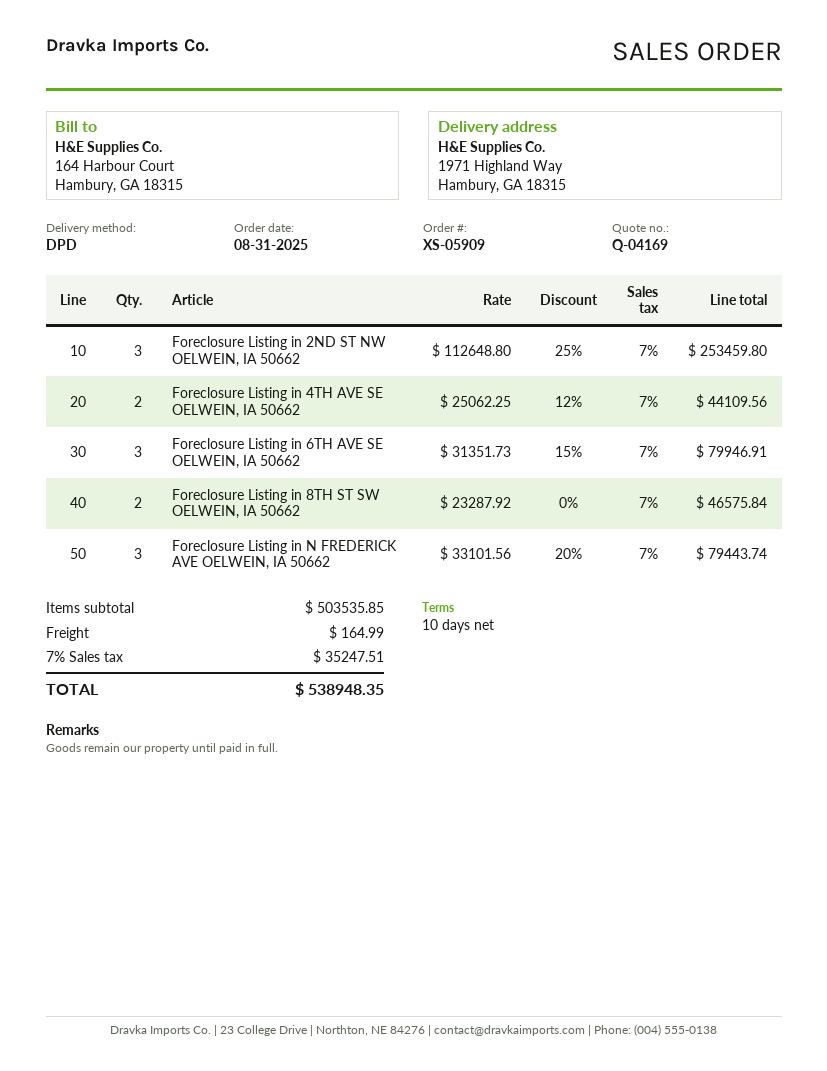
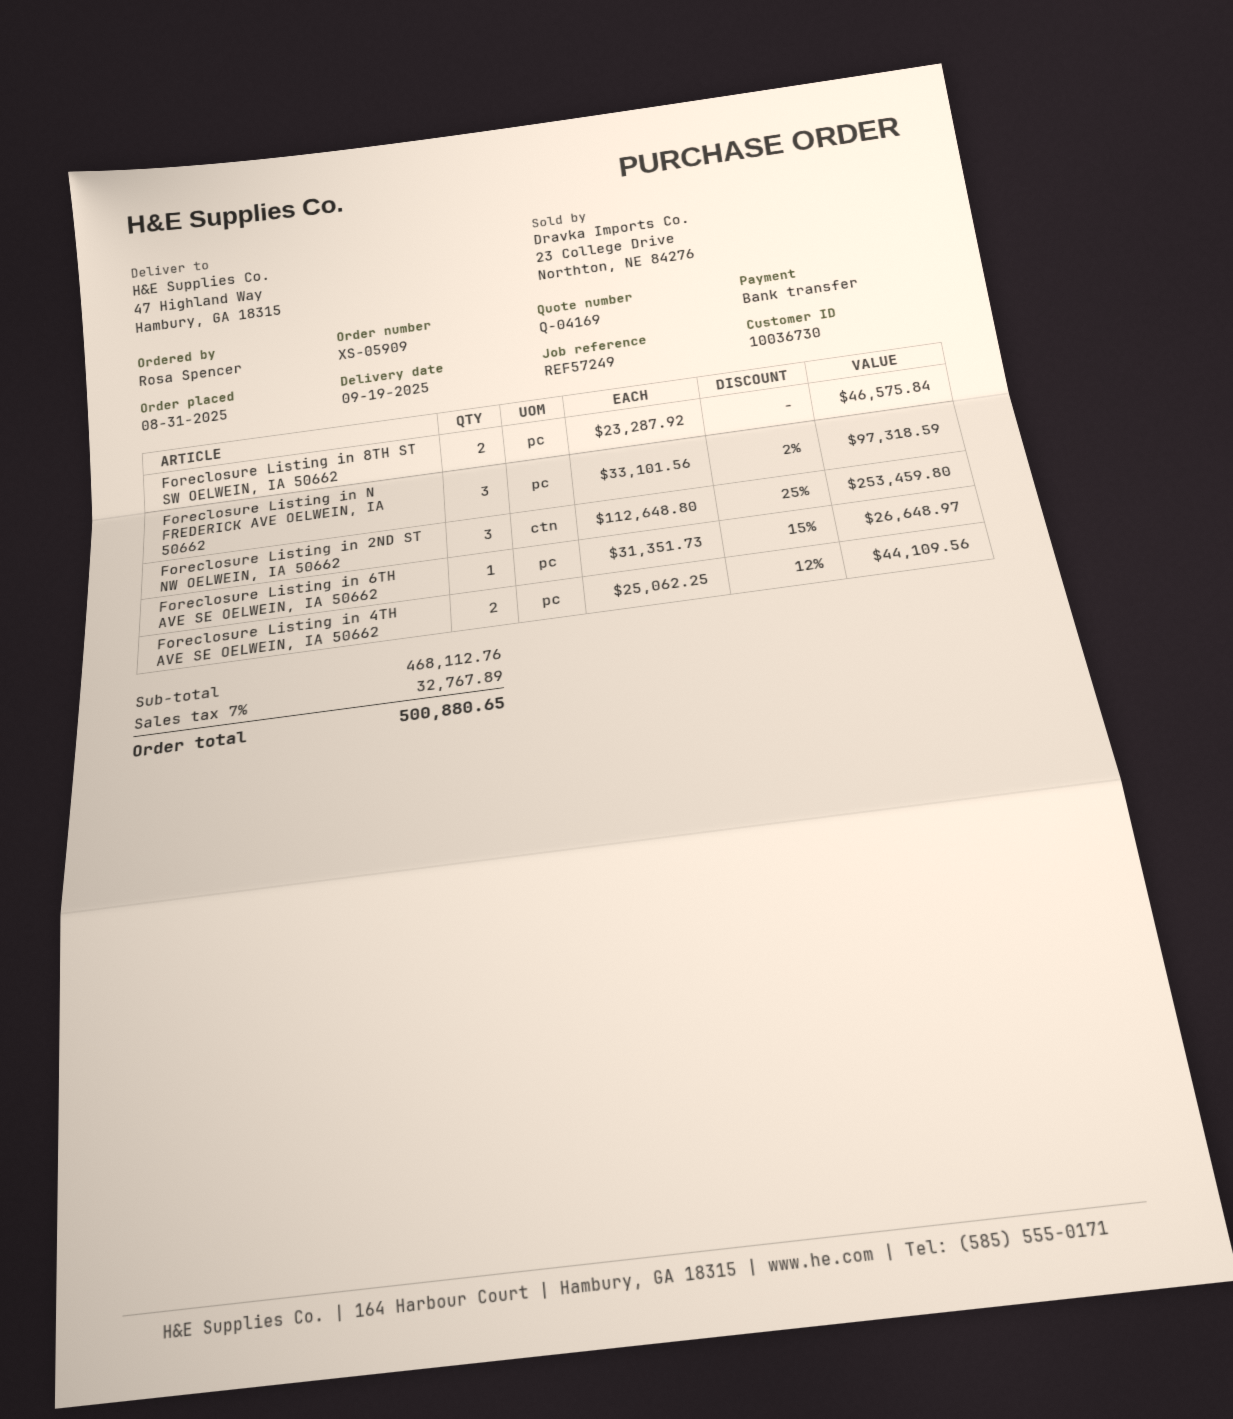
ship to: 1971 Highland Way, Hambury, GA 18315 -> 47 Highland Way, Hambury, GA 18315
Foreclosure Listing in 6TH AVE SE OELWEIN, IA 50662: 3 x 31351.73 - 15% = 79946.91 -> 1 x 31351.73 - 15% = 26648.97
Foreclosure Listing in N FREDERICK AVE OELWEIN, IA 50662: 3 x 33101.56 - 20% = 79443.74 -> 3 x 33101.56 - 2% = 97318.59
subtotal: 503535.85 -> 468112.76
shipping: 164.99 -> none
tax: 7% = 35247.51 -> 7% = 32767.89
total: 538948.35 -> 500880.65

